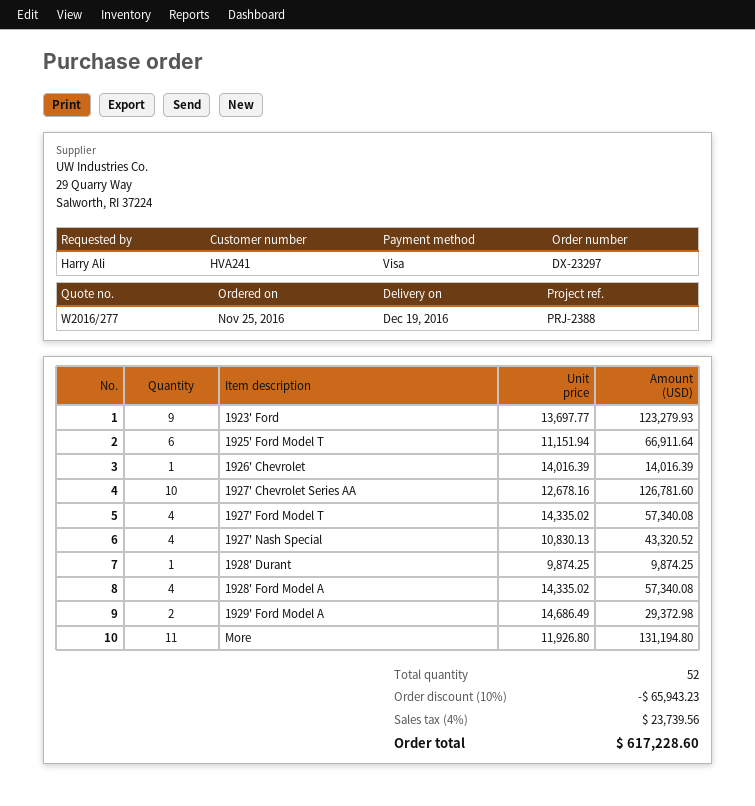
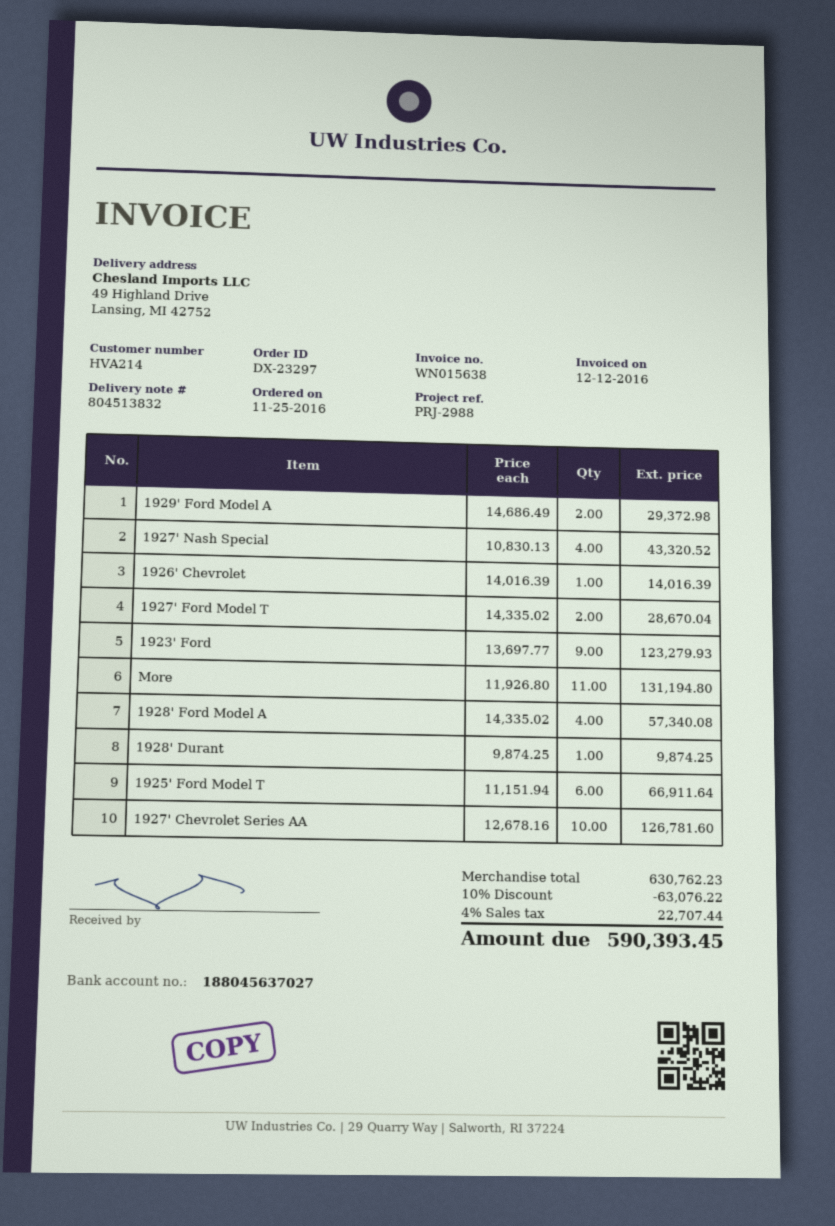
customer number: HVA241 -> HVA214
reference: PRJ-2388 -> PRJ-2988
1927' Ford Model T: 4 x 14335.02 = 57340.08 -> 2 x 14335.02 = 28670.04
discount: 10% = 65943.23 -> 10% = 63076.22
tax: 4% = 23739.56 -> 4% = 22707.44
total: 617228.60 -> 590393.45

